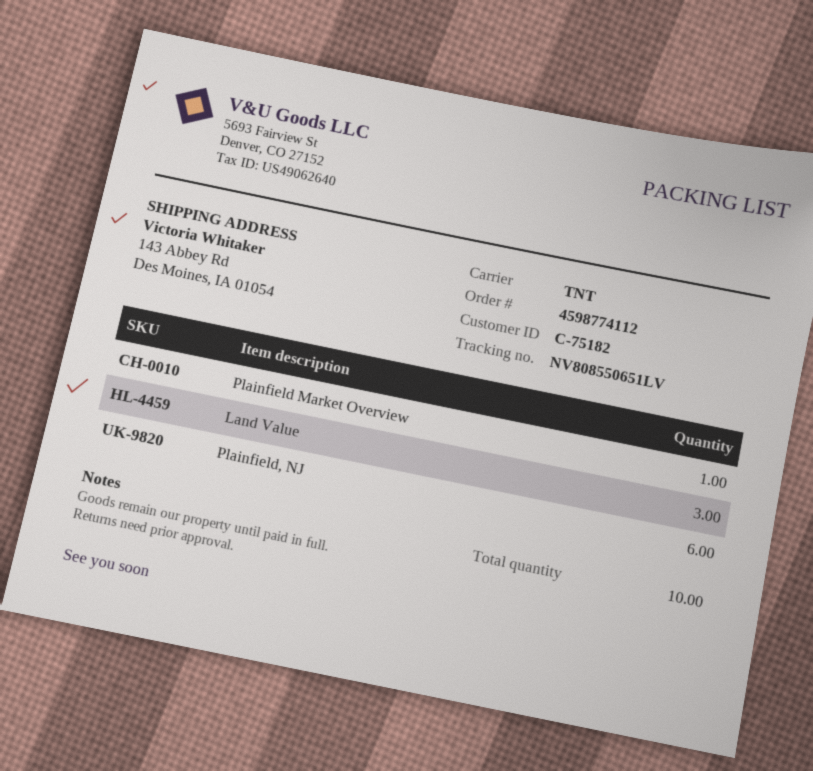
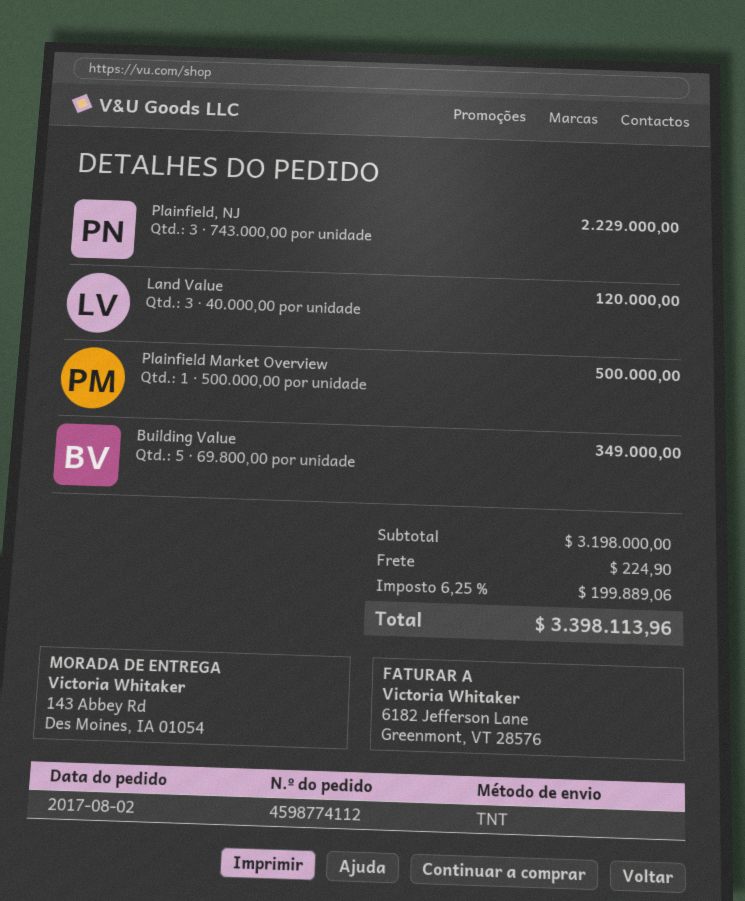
Plainfield, NJ: 6 -> 3
Building Value: none -> 5

